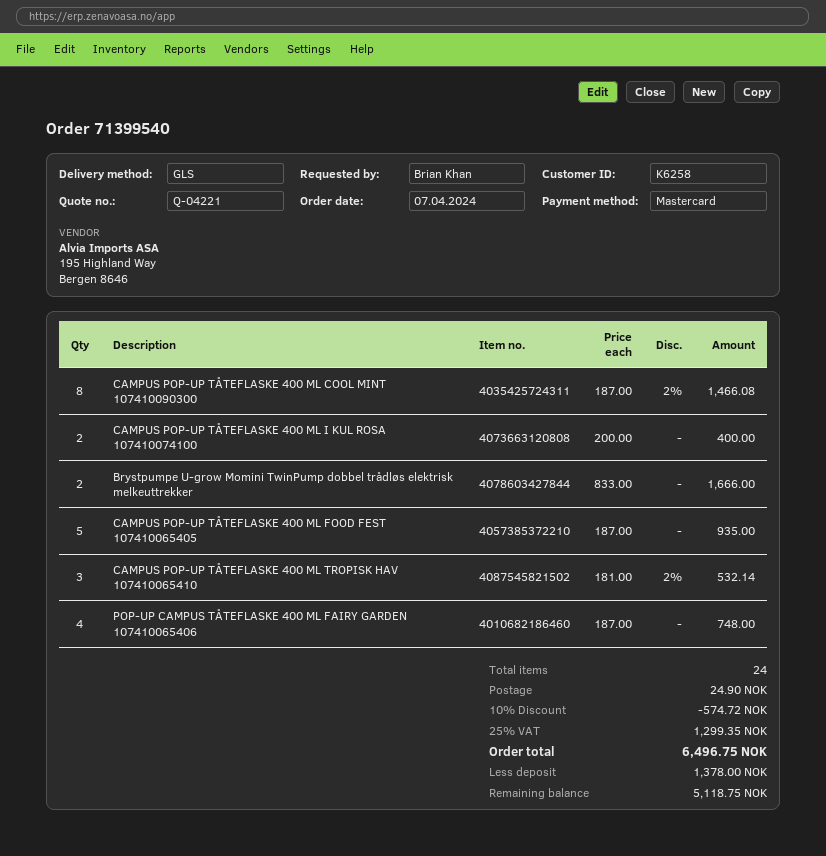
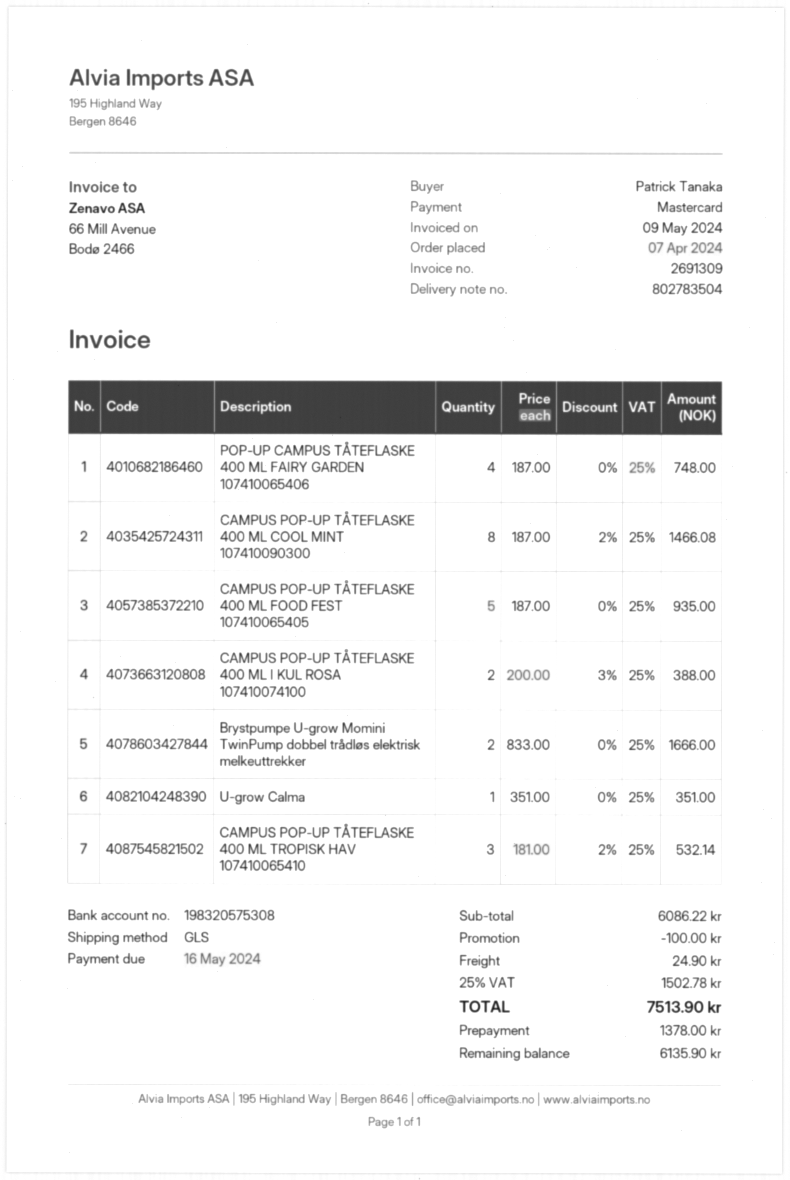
ordered by: Brian Khan -> Patrick Tanaka
CAMPUS POP-UP TÅTEFLASKE 400 ML I KUL ROSA 107410074100: 2 x 200.00 = 400.00 -> 2 x 200.00 - 3% = 388.00
U-grow Calma: none -> 1 x 351.00 = 351.00
discount: 574.72 -> 100.00
tax: 25% = 1299.35 -> 25% = 1502.78
total: 6496.75 -> 7513.90
balance: 5118.75 -> 6135.90

